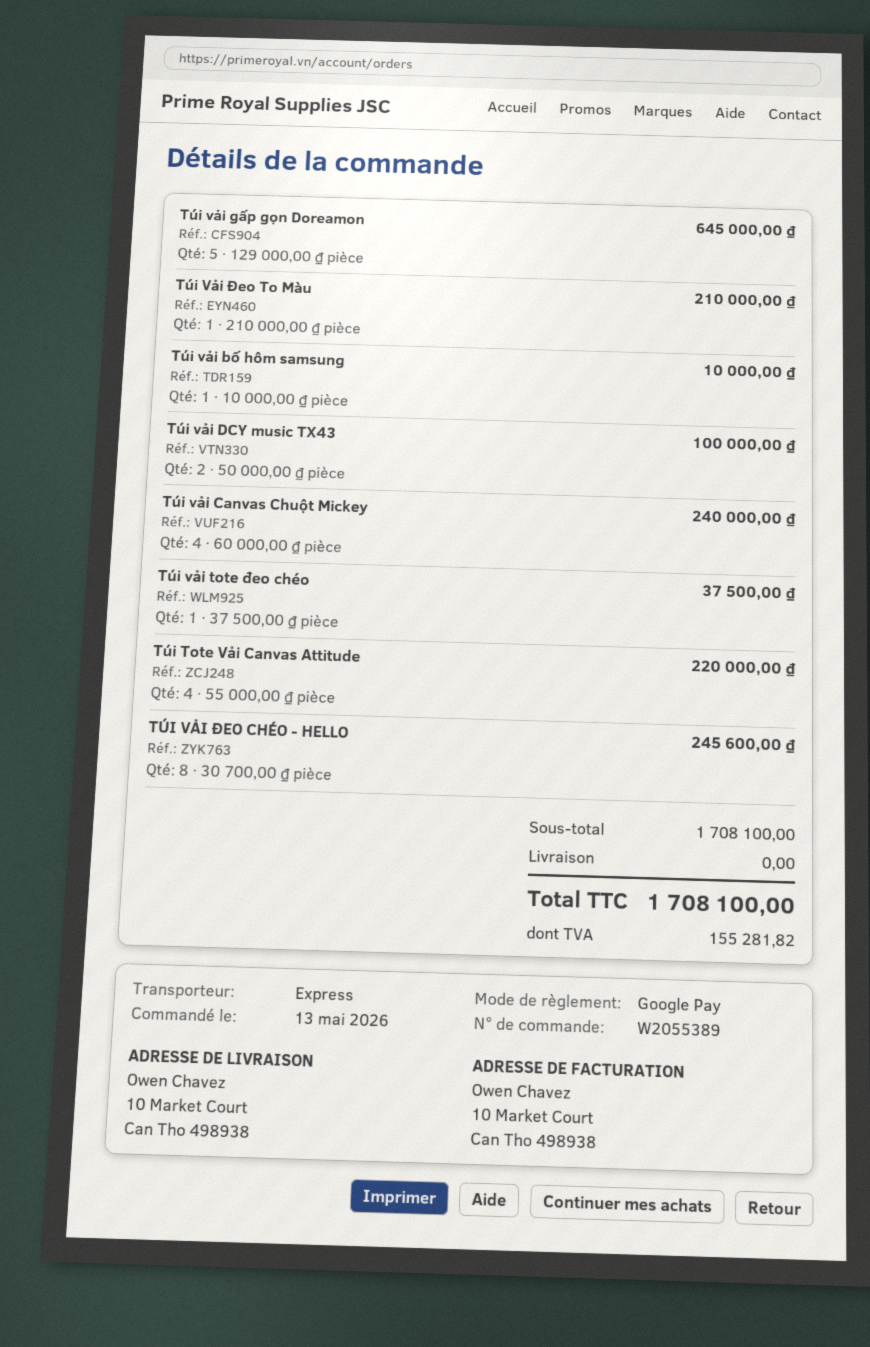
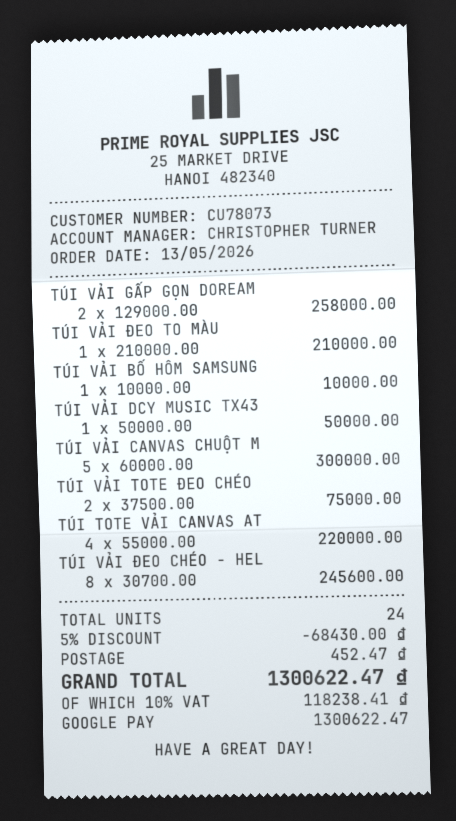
Túi vải gấp gọn Doreamon: 5 x 129000.00 = 645000.00 -> 2 x 129000.00 = 258000.00
Túi vải DCY music TX43: 2 x 50000.00 = 100000.00 -> 1 x 50000.00 = 50000.00
Túi vải Canvas Chuột Mickey: 4 x 60000.00 = 240000.00 -> 5 x 60000.00 = 300000.00
Túi vải tote đeo chéo: 1 x 37500.00 = 37500.00 -> 2 x 37500.00 = 75000.00
discount: none -> 5% = 68430.00
shipping: 0.00 -> 452.47
tax: 155281.82 -> 118238.41
total: 1708100.00 -> 1300622.47

